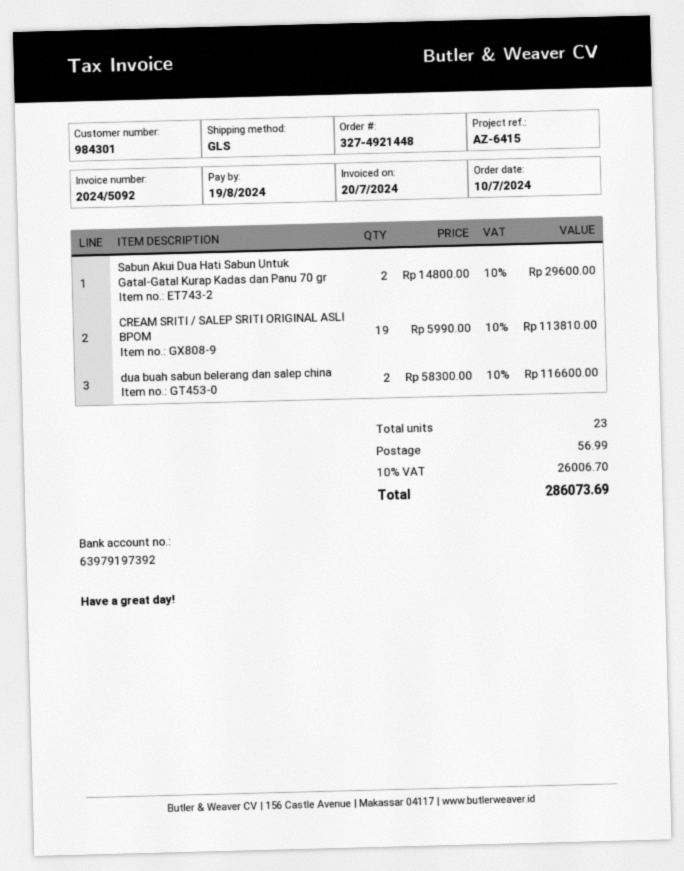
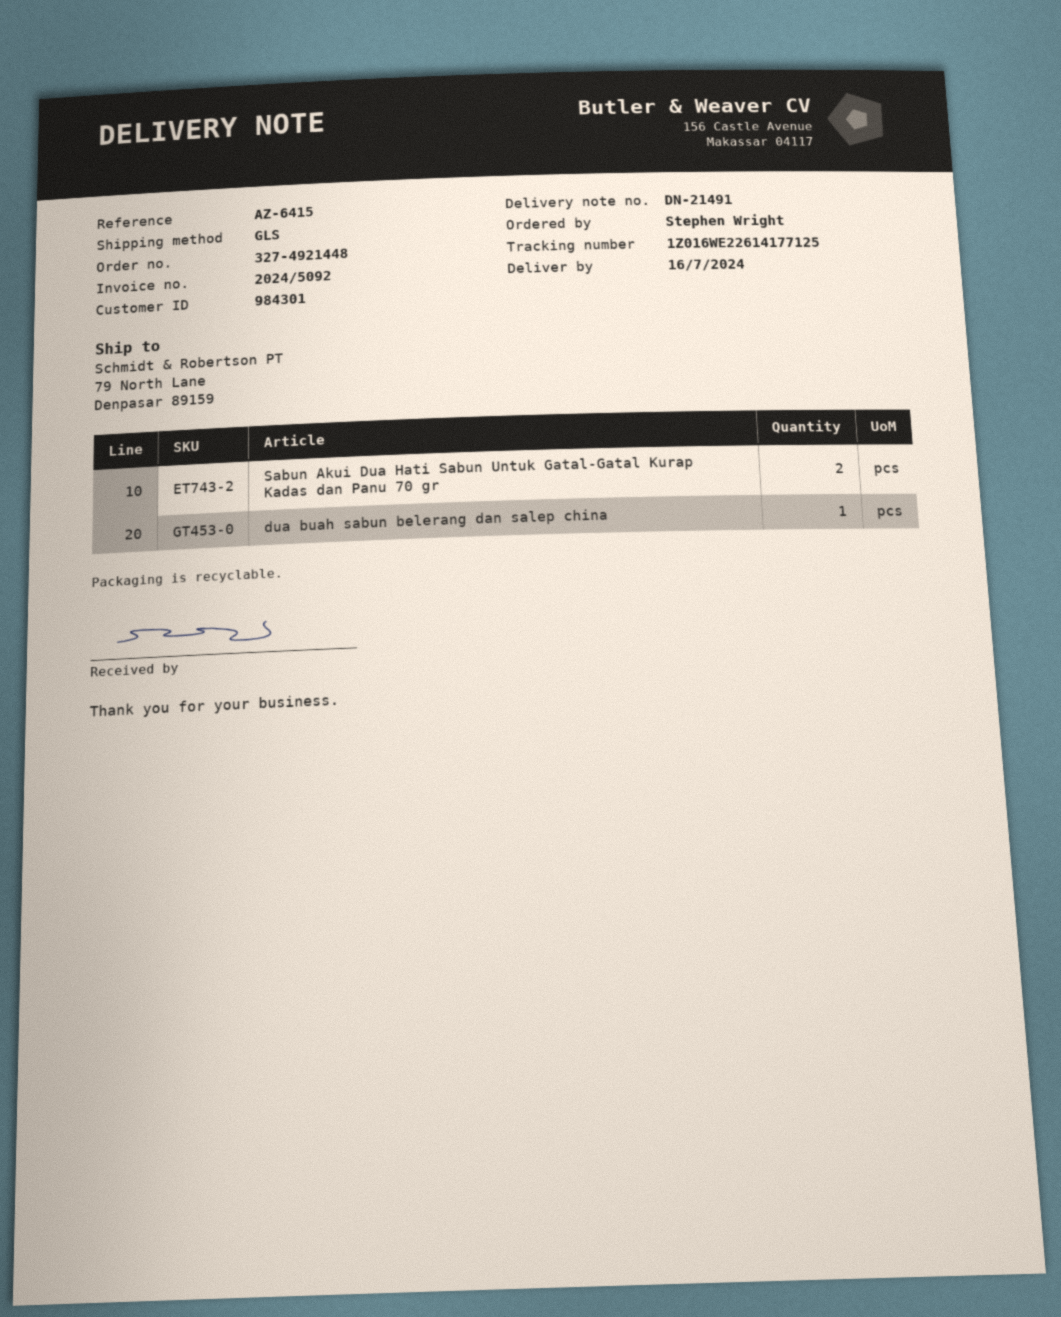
CREAM SRITI / SALEP SRITI ORIGINAL ASLI BPOM: 19 -> none
dua buah sabun belerang dan salep china: 2 -> 1

